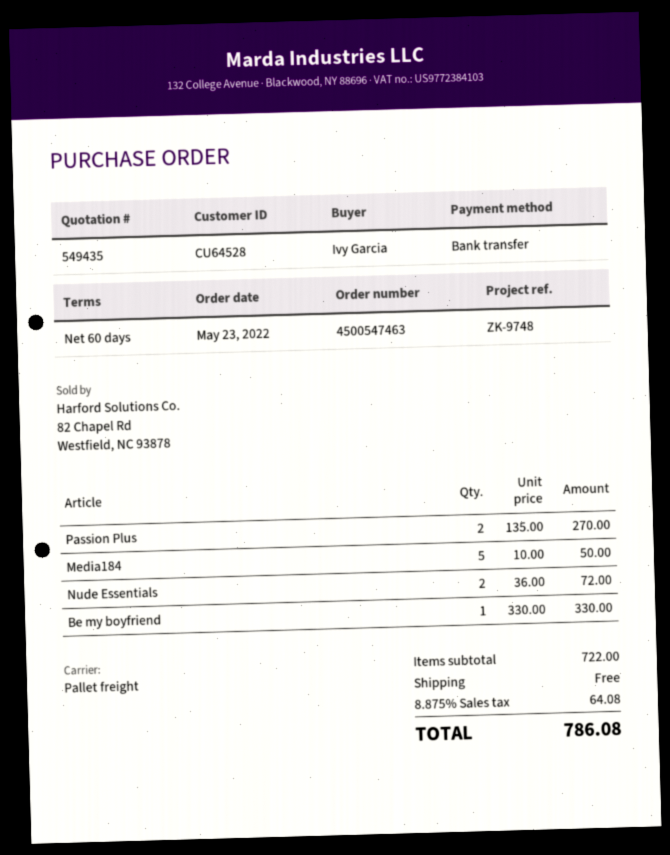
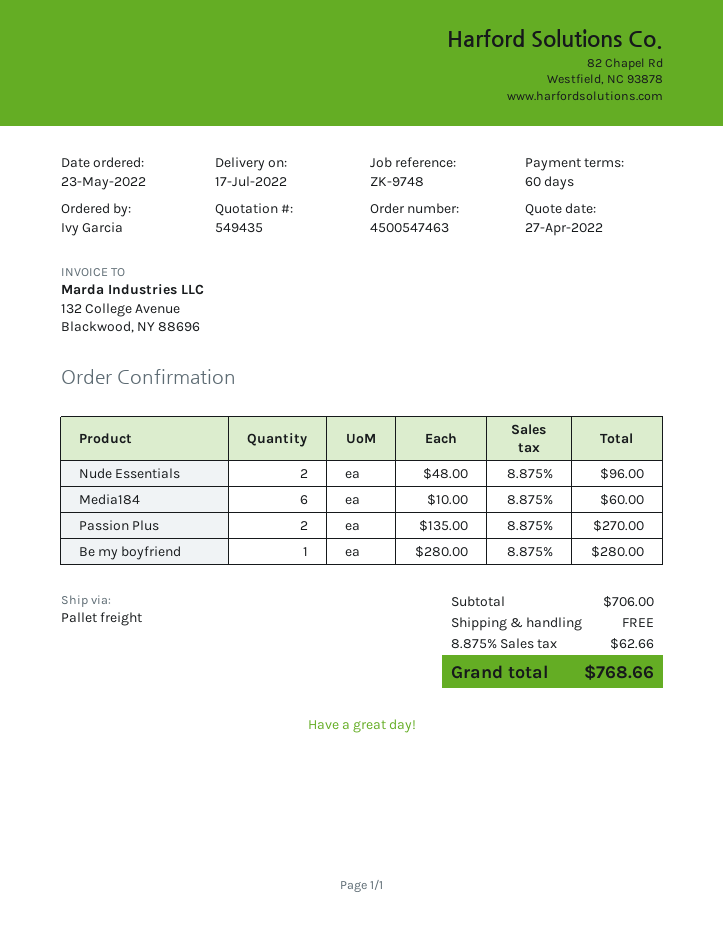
Media184: 5 x 10.00 = 50.00 -> 6 x 10.00 = 60.00
Nude Essentials: 2 x 36.00 = 72.00 -> 2 x 48.00 = 96.00
Be my boyfriend: 1 x 330.00 = 330.00 -> 1 x 280.00 = 280.00
subtotal: 722.00 -> 706.00
tax: 8.875% = 64.08 -> 8.875% = 62.66
total: 786.08 -> 768.66

